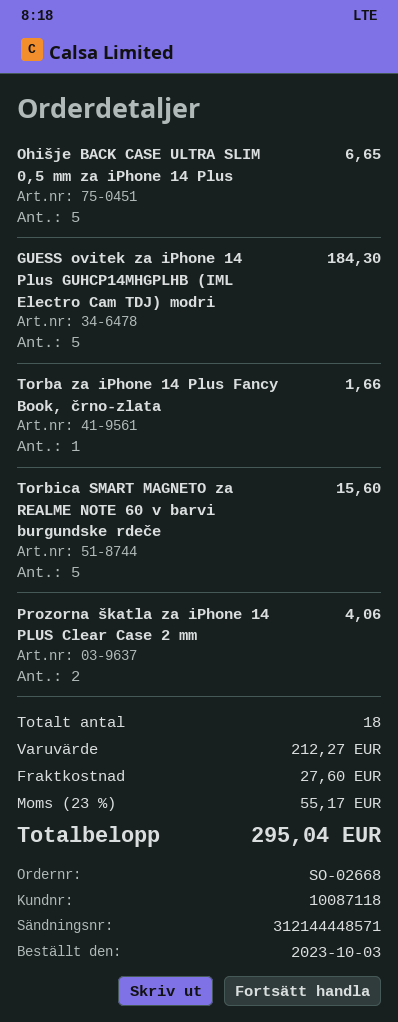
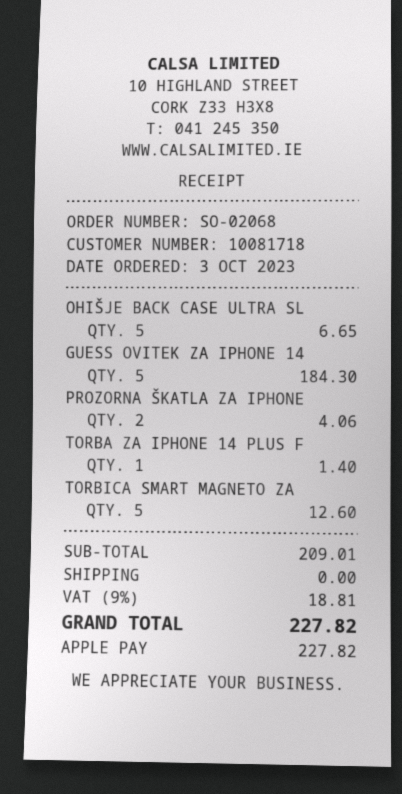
order number: SO-02668 -> SO-02068
customer number: 10087118 -> 10081718
Torba za iPhone 14 Plus Fancy Book, črno-zlata: 1 for 1.66 -> 1 for 1.40
Torbica SMART MAGNETO za REALME NOTE 60 v barvi burgundske rdeče: 5 for 15.60 -> 5 for 12.60
subtotal: 212.27 -> 209.01
shipping: 27.60 -> 0.00
tax: 23% = 55.17 -> 9% = 18.81
total: 295.04 -> 227.82

